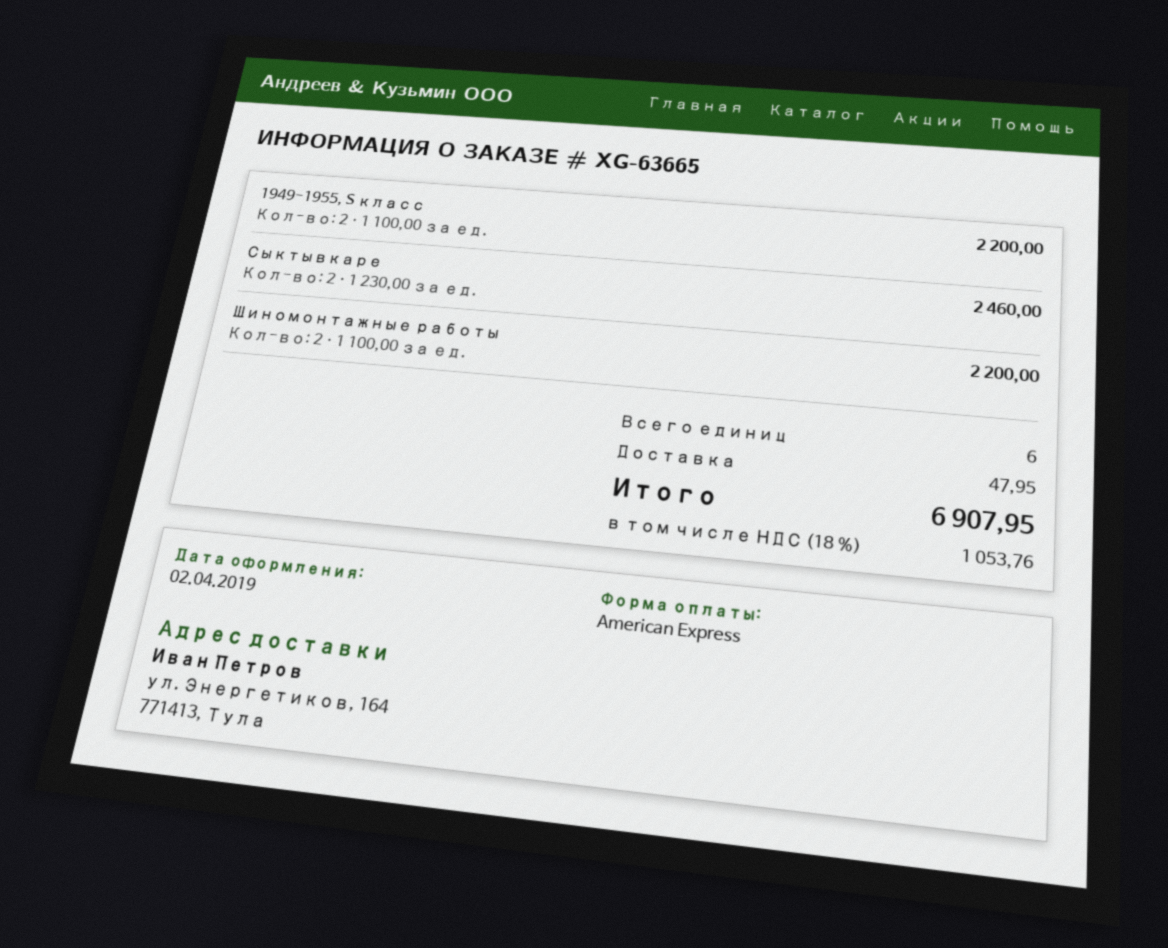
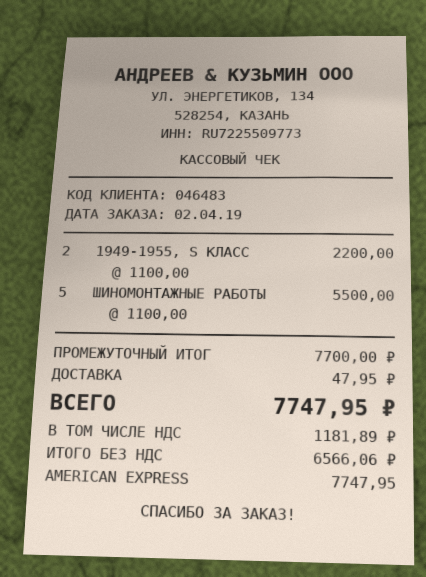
Сыктывкаре: 2 x 1230.00 = 2460.00 -> none
Шиномонтажные работы: 2 x 1100.00 = 2200.00 -> 5 x 1100.00 = 5500.00
tax: 1053.76 -> 1181.89
total: 6907.95 -> 7747.95

